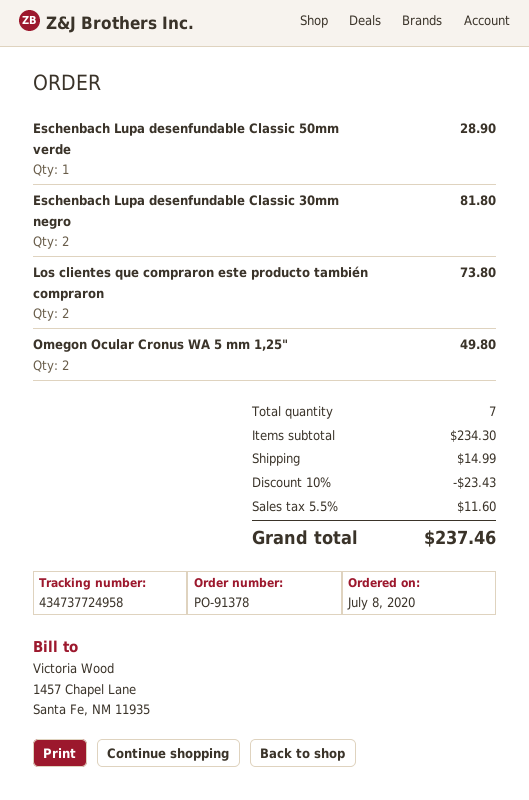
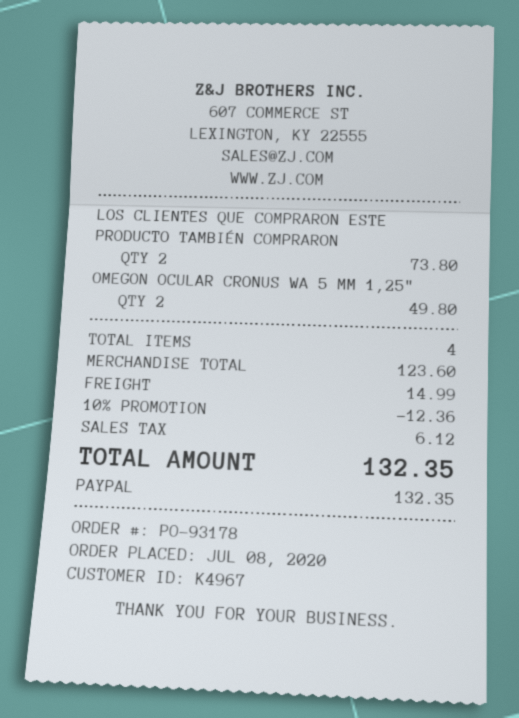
order number: PO-91378 -> PO-93178
Eschenbach Lupa desenfundable Classic 50mm verde: 1 for 28.90 -> none
Eschenbach Lupa desenfundable Classic 30mm negro: 2 for 81.80 -> none
total quantity: 7 -> 4
subtotal: 234.30 -> 123.60
discount: 10% = 23.43 -> 10% = 12.36
tax: 11.60 -> 6.12
total: 237.46 -> 132.35

